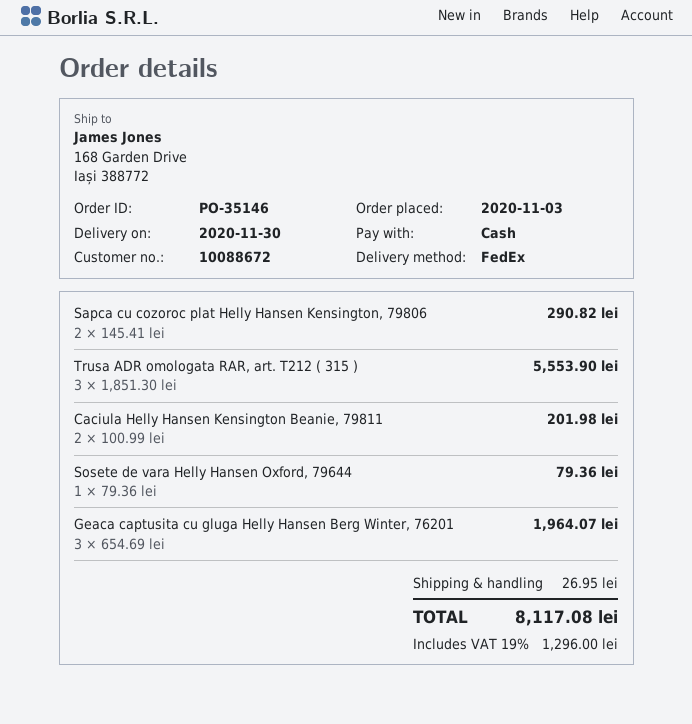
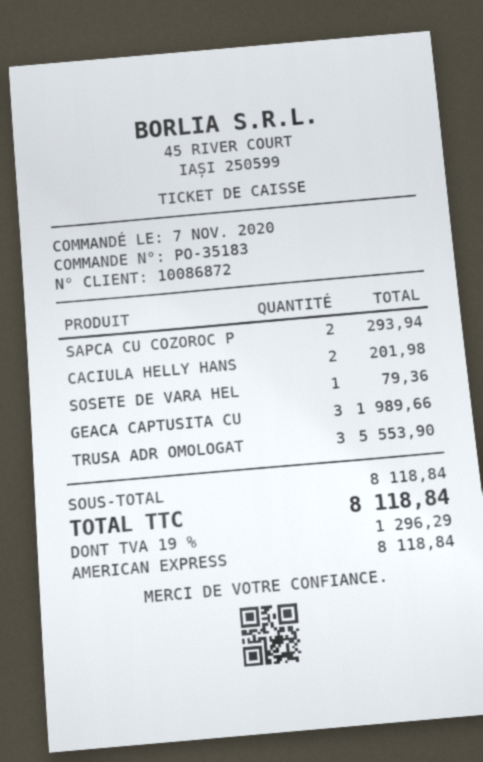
order number: PO-35146 -> PO-35183
order date: 2020-11-03 -> 2020-11-07
customer number: 10088672 -> 10086872
payment method: cash -> American Express
Sapca cu cozoroc plat Helly Hansen Kensington, 79806: 2 for 290.82 -> 2 for 293.94
Geaca captusita cu gluga Helly Hansen Berg Winter, 76201: 3 for 1964.07 -> 3 for 1989.66
shipping: 26.95 -> none
tax: 19% = 1296.00 -> 19% = 1296.29
total: 8117.08 -> 8118.84

